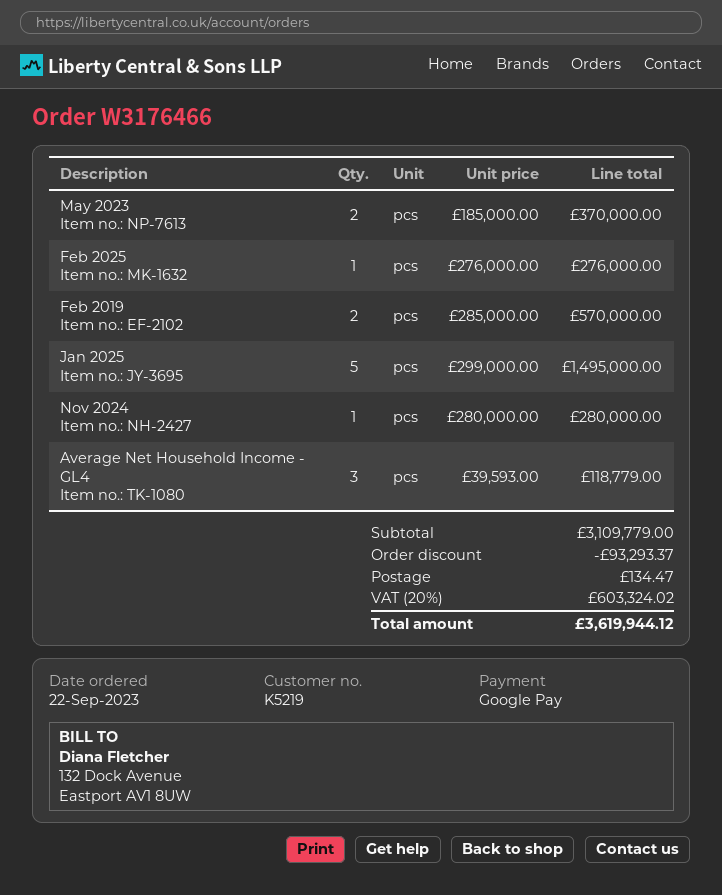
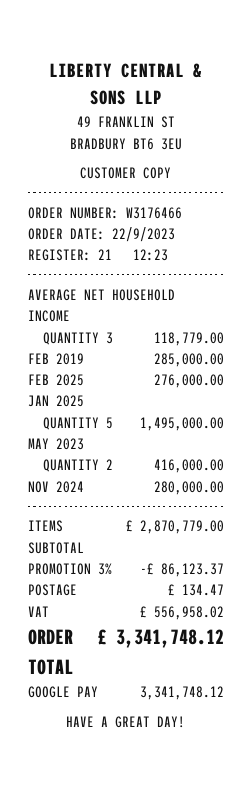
May 2023: 2 for 370000.00 -> 2 for 416000.00
Feb 2019: 2 for 570000.00 -> 1 for 285000.00
subtotal: 3109779.00 -> 2870779.00
discount: 93293.37 -> 86123.37
tax: 603324.02 -> 556958.02
total: 3619944.12 -> 3341748.12

